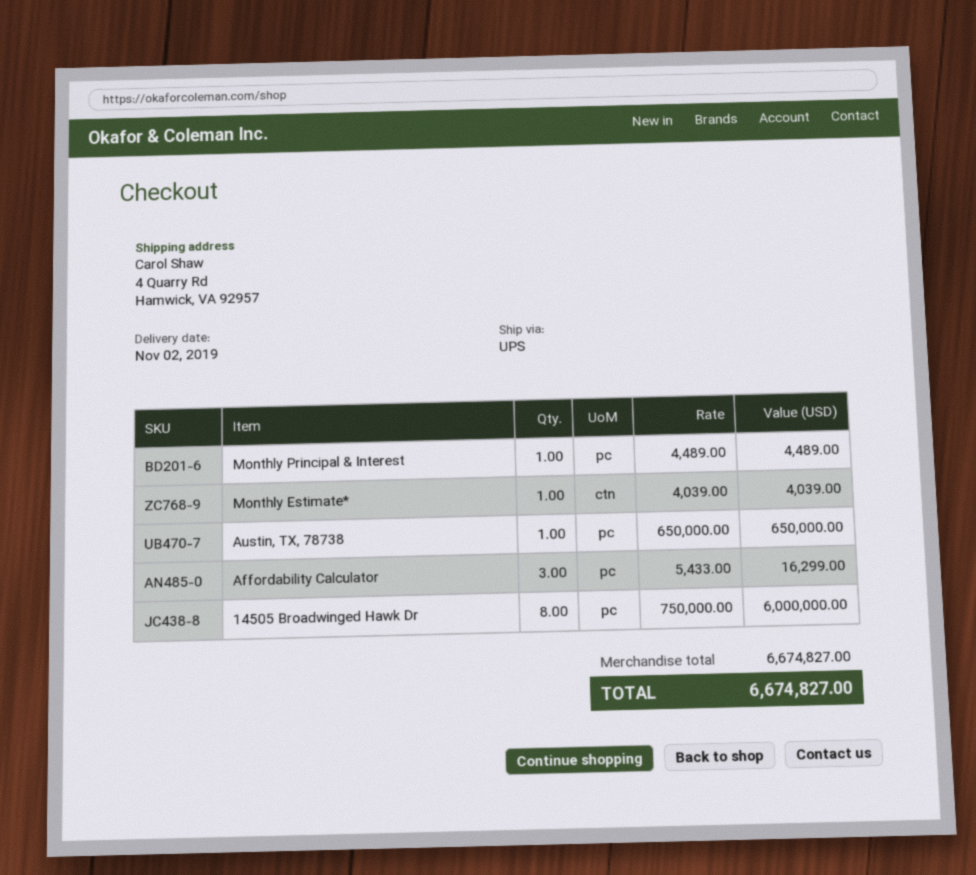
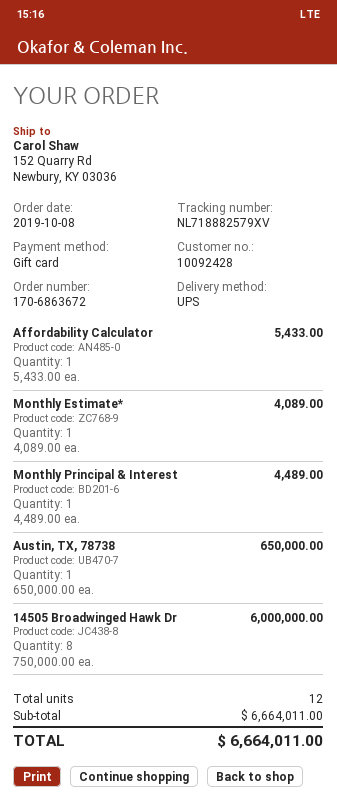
ship to: 4 Quarry Rd, Hamwick, VA 92957 -> 152 Quarry Rd, Newbury, KY 03036
Monthly Estimate*: 1 x 4039.00 = 4039.00 -> 1 x 4089.00 = 4089.00
Affordability Calculator: 3 x 5433.00 = 16299.00 -> 1 x 5433.00 = 5433.00
subtotal: 6674827.00 -> 6664011.00
total: 6674827.00 -> 6664011.00

